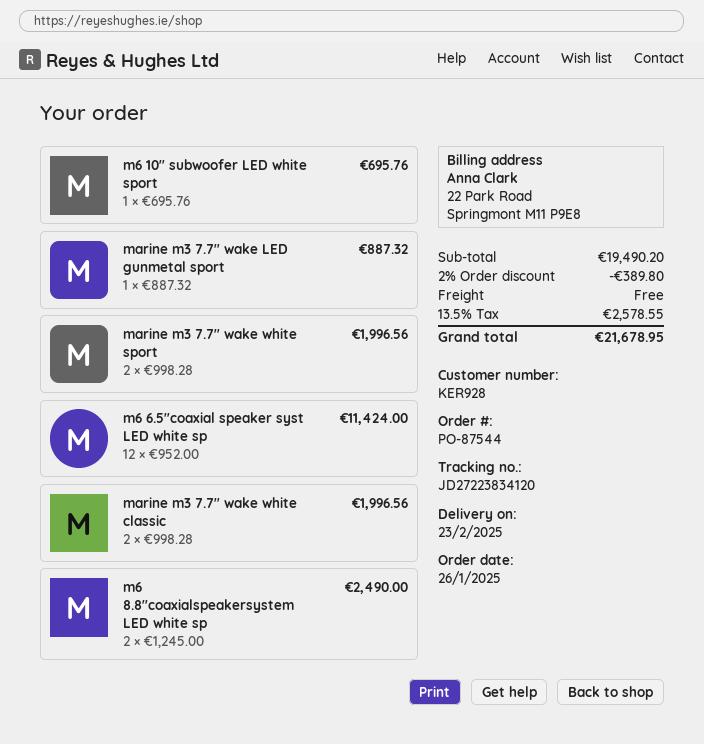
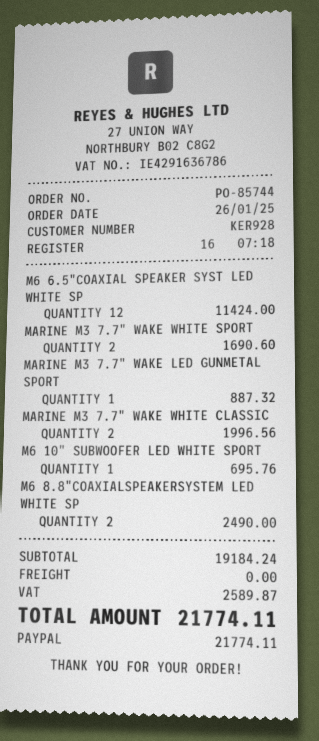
order number: PO-87544 -> PO-85744
marine m3 7.7" wake white sport: 2 for 1996.56 -> 2 for 1690.60
subtotal: 19490.20 -> 19184.24
discount: 2% = 389.80 -> none
tax: 2578.55 -> 2589.87
total: 21678.95 -> 21774.11

